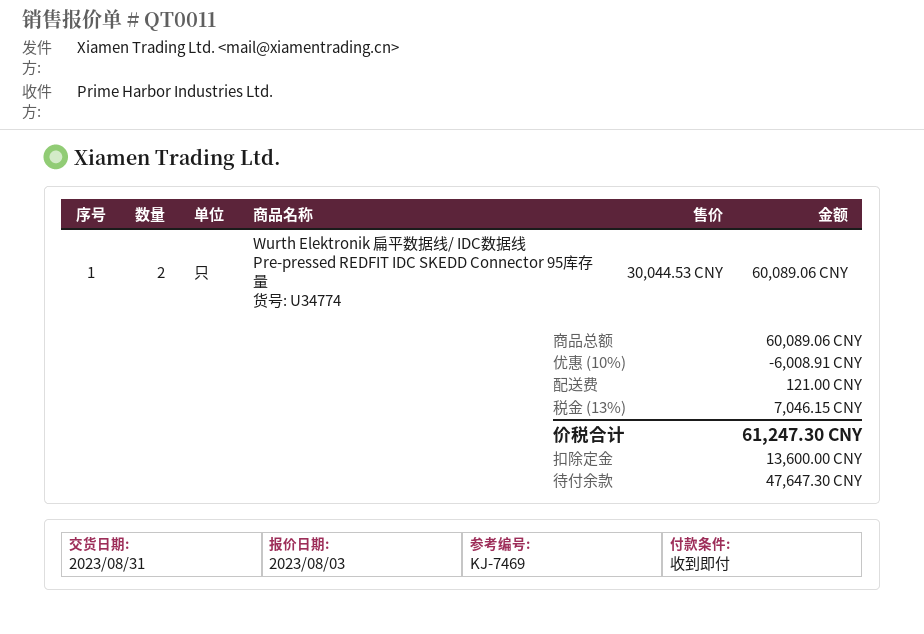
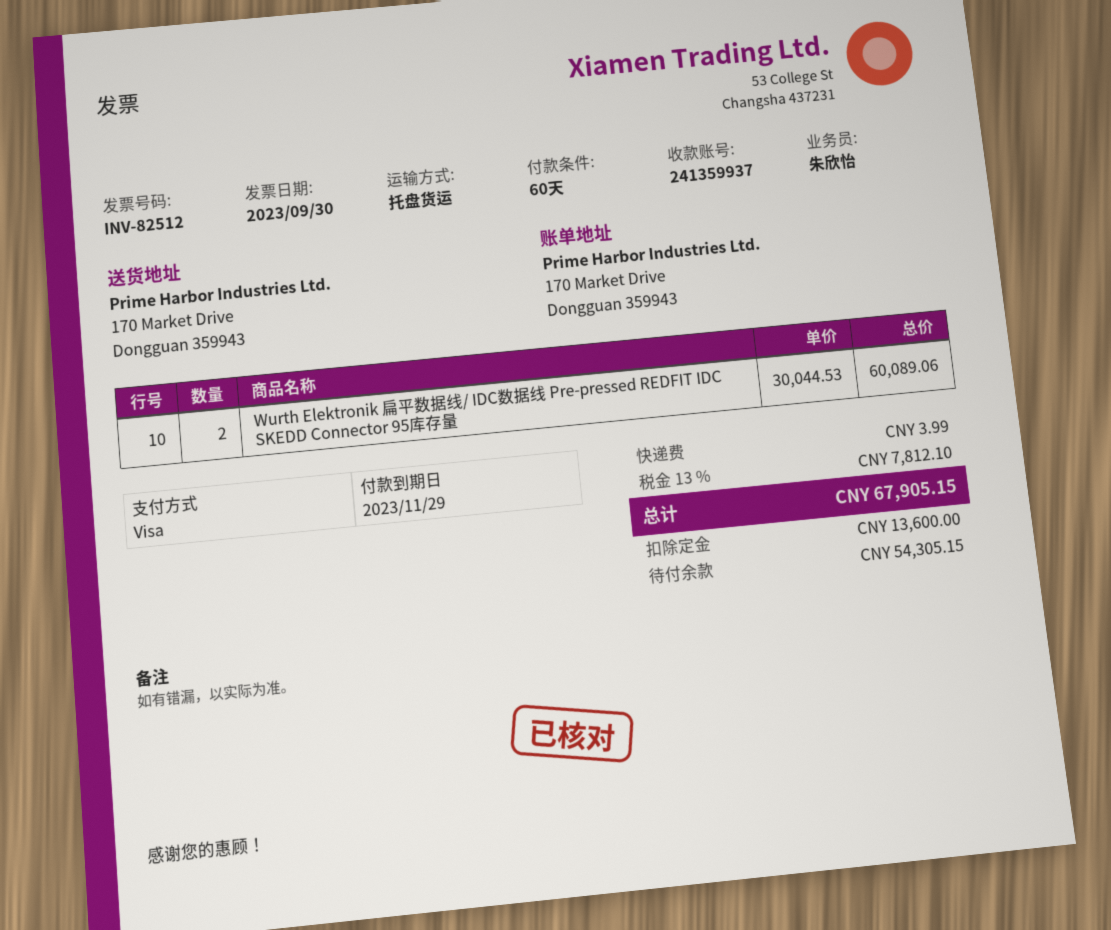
payment terms: on receipt -> 60 days
discount: 10% = 6008.91 -> none
shipping: 121.00 -> 3.99
tax: 13% = 7046.15 -> 13% = 7812.10
total: 61247.30 -> 67905.15
balance: 47647.30 -> 54305.15

